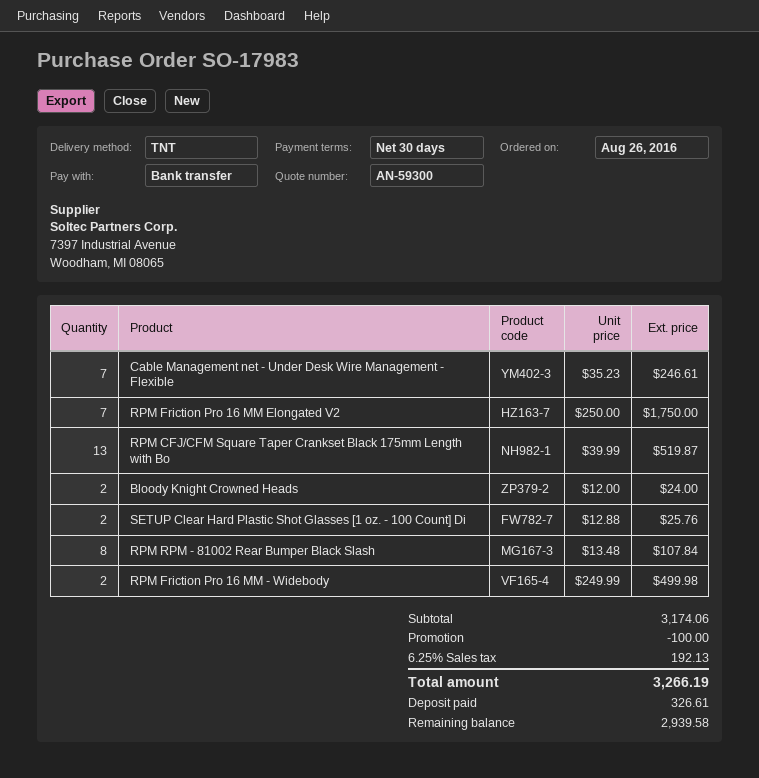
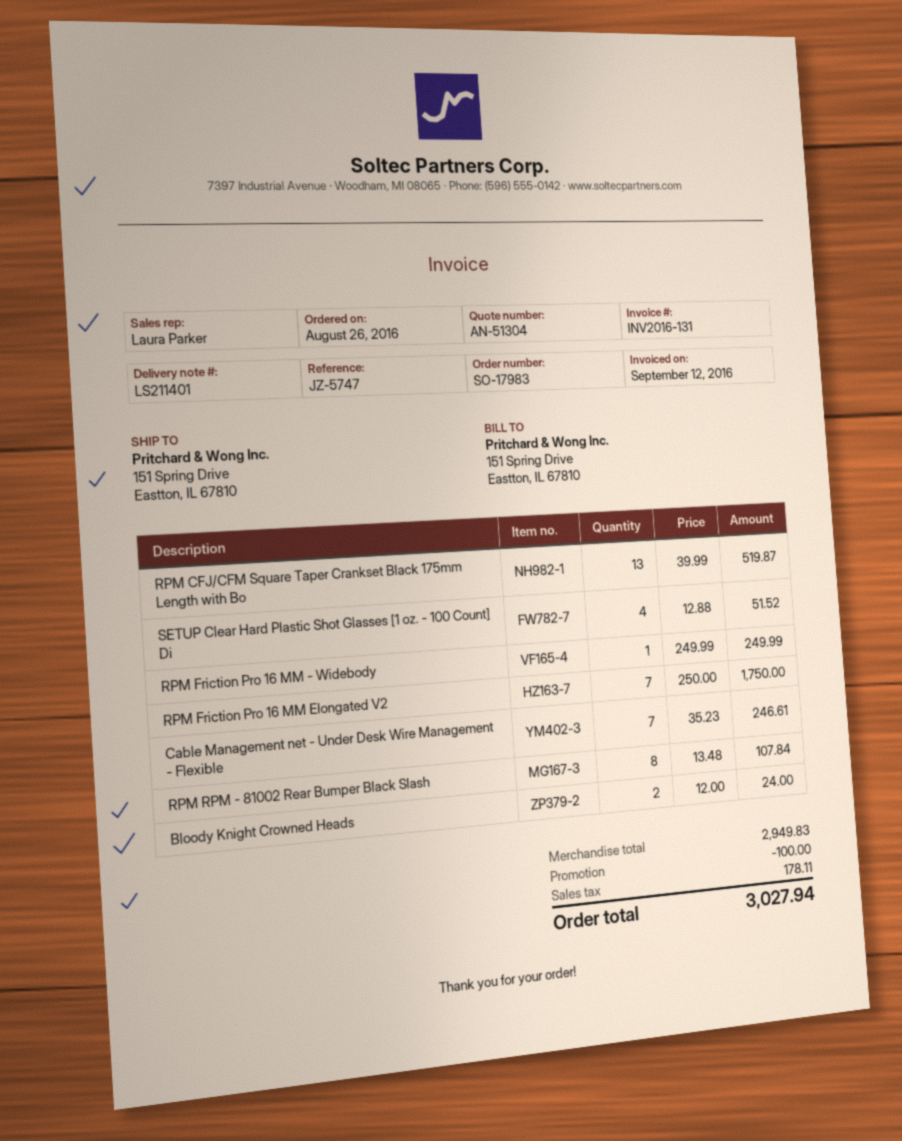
quote number: AN-59300 -> AN-51304
SETUP Clear Hard Plastic Shot Glasses [1 oz. - 100 Count] Di: 2 x 12.88 = 25.76 -> 4 x 12.88 = 51.52
RPM Friction Pro 16 MM - Widebody: 2 x 249.99 = 499.98 -> 1 x 249.99 = 249.99
subtotal: 3174.06 -> 2949.83
tax: 192.13 -> 178.11
total: 3266.19 -> 3027.94

